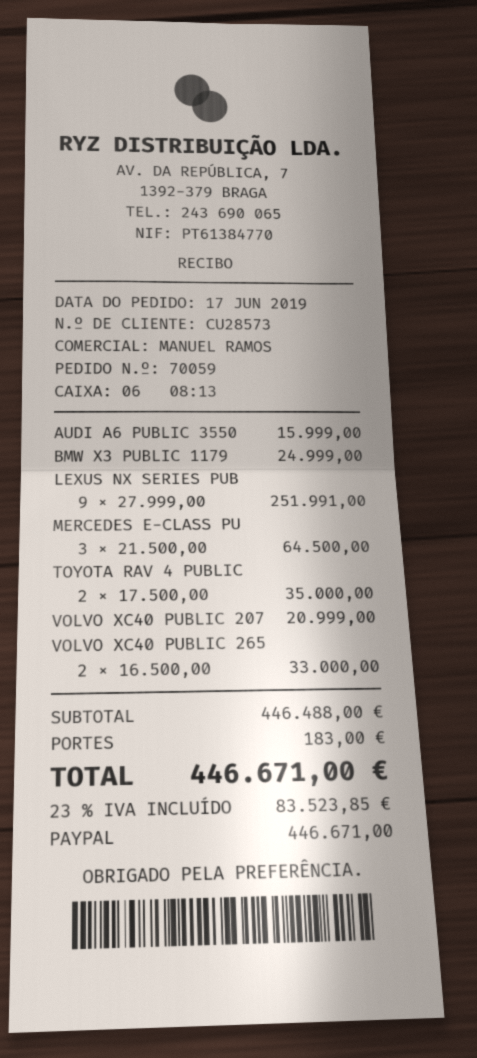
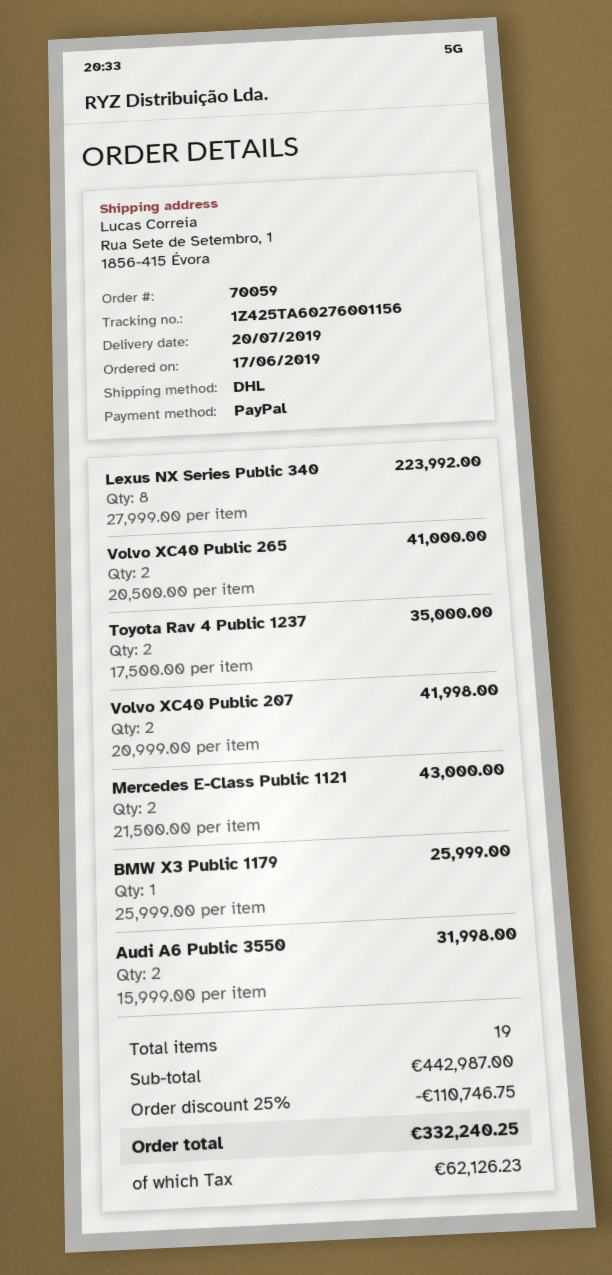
AUDI A6 PUBLIC 3550: 1 x 15999.00 = 15999.00 -> 2 x 15999.00 = 31998.00
BMW X3 PUBLIC 1179: 1 x 24999.00 = 24999.00 -> 1 x 25999.00 = 25999.00
LEXUS NX SERIES PUB: 9 x 27999.00 = 251991.00 -> 8 x 27999.00 = 223992.00
MERCEDES E-CLASS PU: 3 x 21500.00 = 64500.00 -> 2 x 21500.00 = 43000.00
VOLVO XC40 PUBLIC 207: 1 x 20999.00 = 20999.00 -> 2 x 20999.00 = 41998.00
VOLVO XC40 PUBLIC 265: 2 x 16500.00 = 33000.00 -> 2 x 20500.00 = 41000.00
subtotal: 446488.00 -> 442987.00
discount: none -> 25% = 110746.75
shipping: 183.00 -> none
tax: 83523.85 -> 62126.23
total: 446671.00 -> 332240.25

